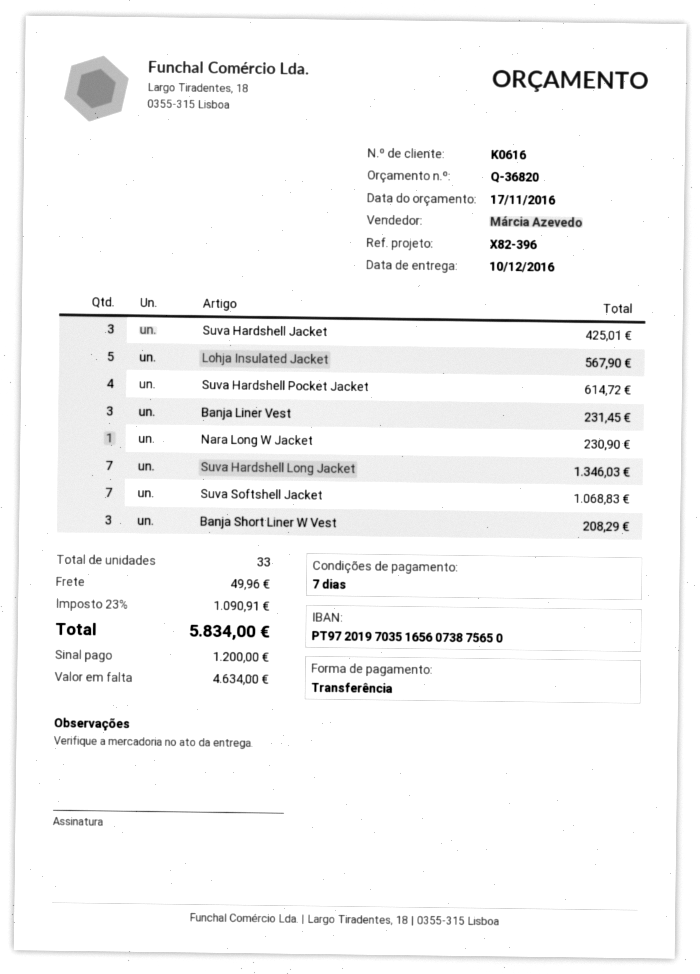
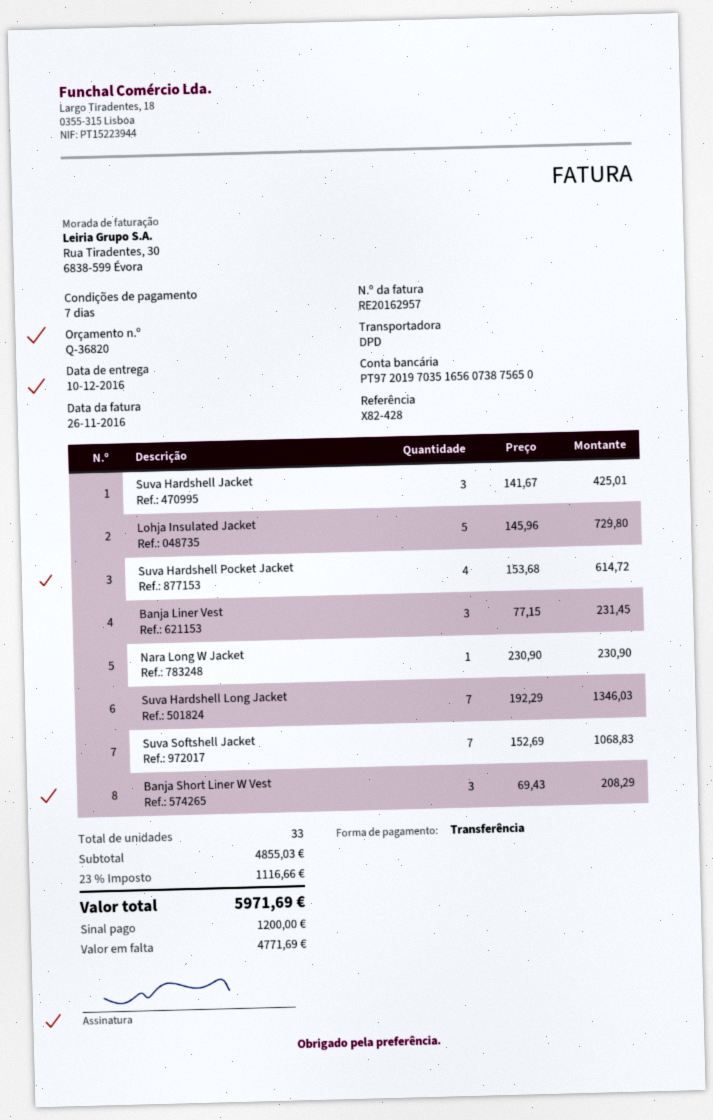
reference: X82-396 -> X82-428
Lohja Insulated Jacket: 5 for 567.90 -> 5 for 729.80
shipping: 49.96 -> none
tax: 23% = 1090.91 -> 23% = 1116.66
total: 5834.00 -> 5971.69
balance: 4634.00 -> 4771.69

